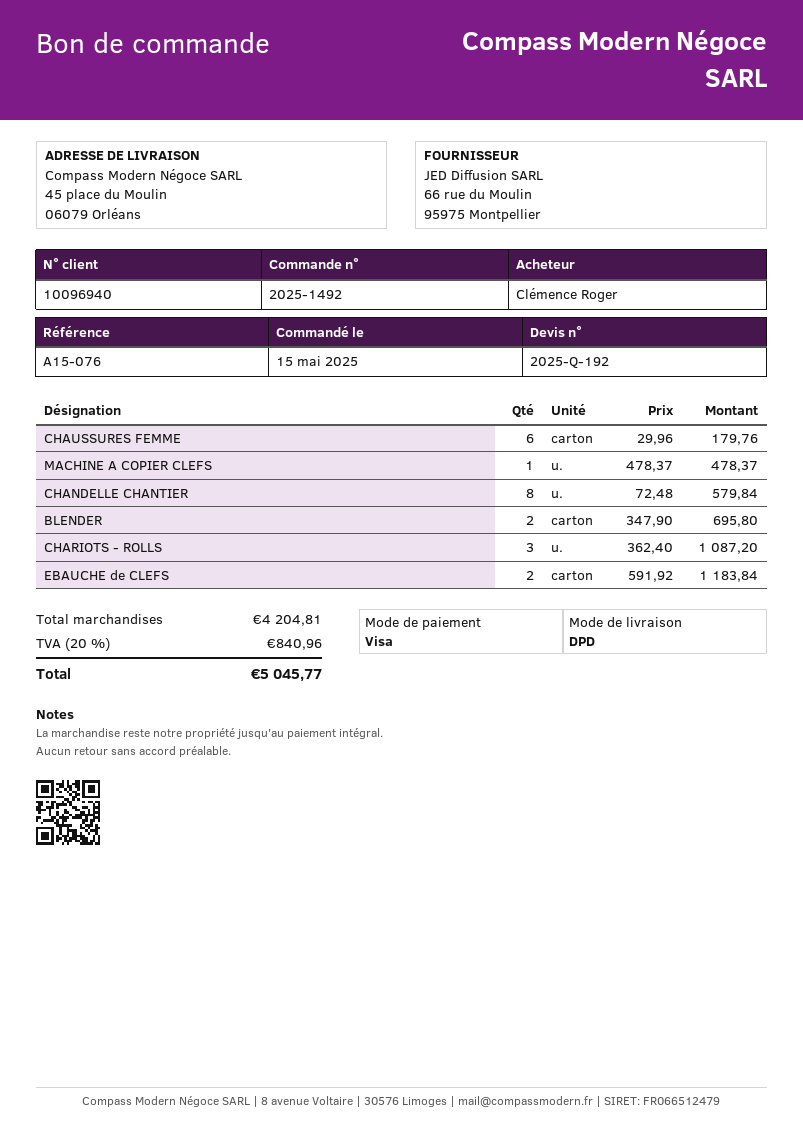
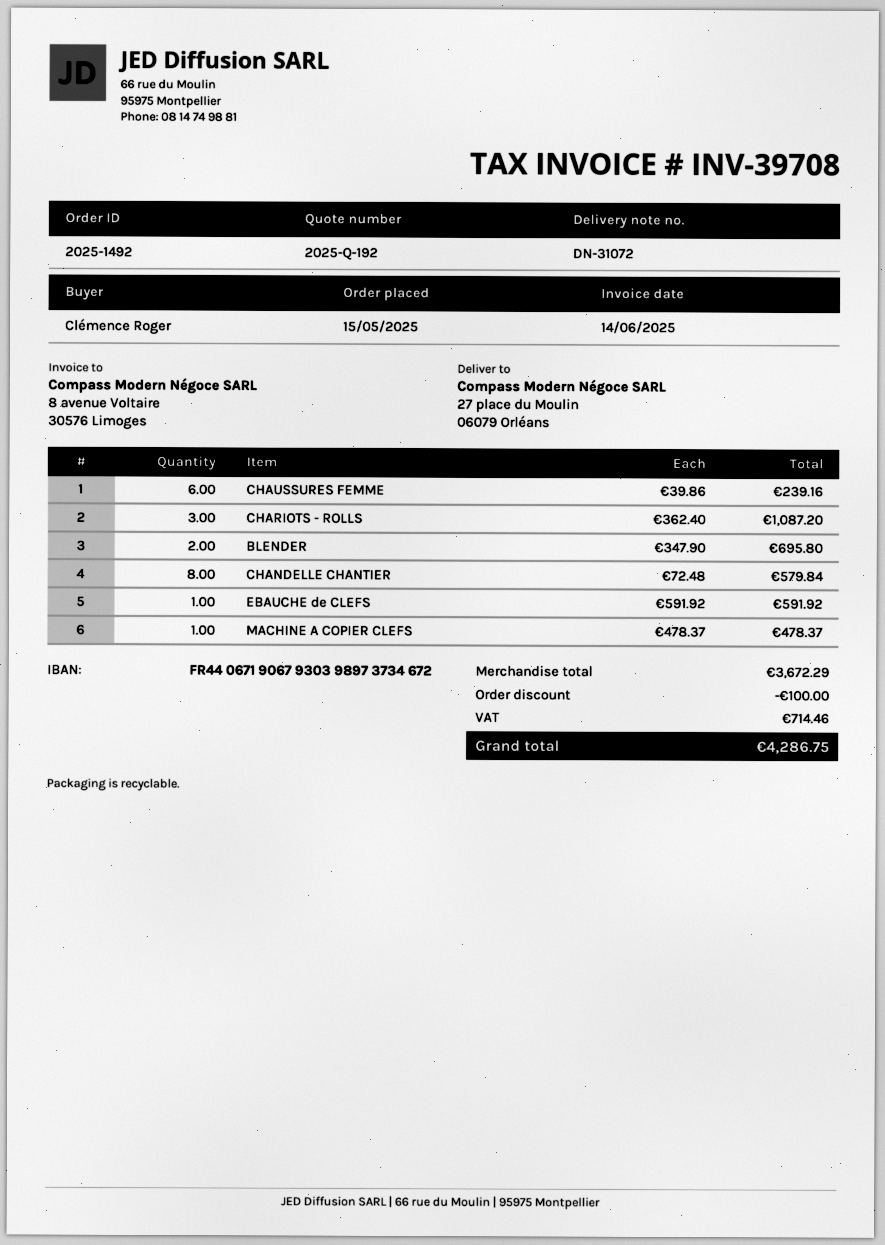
ship to: 45 place du Moulin, 06079 Orléans -> 27 place du Moulin, 06079 Orléans
CHAUSSURES FEMME: 6 x 29.96 = 179.76 -> 6 x 39.86 = 239.16
EBAUCHE de CLEFS: 2 x 591.92 = 1183.84 -> 1 x 591.92 = 591.92
subtotal: 4204.81 -> 3672.29
discount: none -> 100.00
tax: 840.96 -> 714.46
total: 5045.77 -> 4286.75

